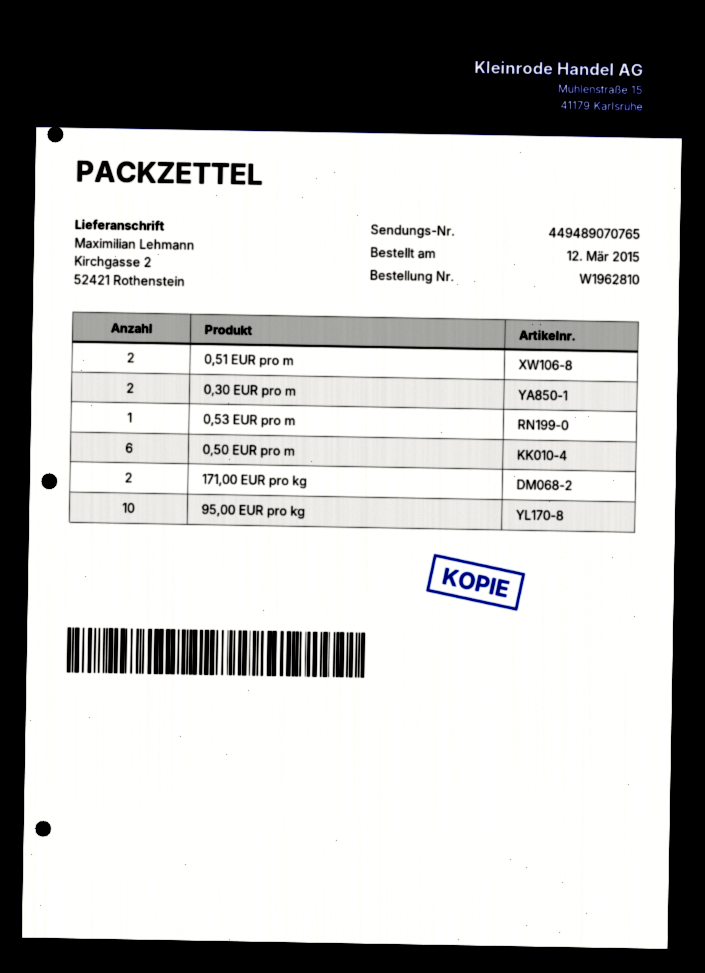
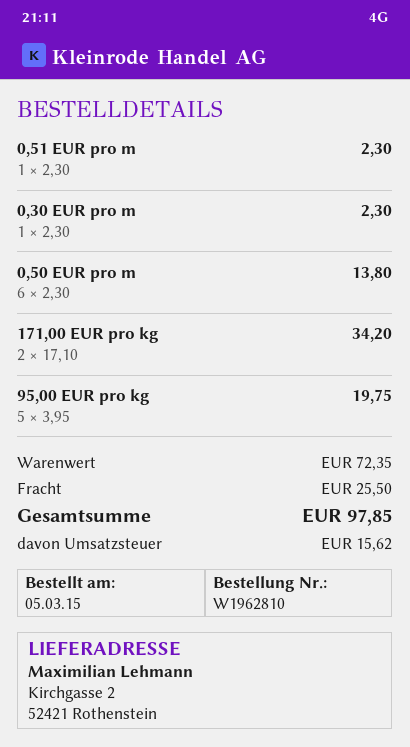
order date: 2015-03-12 -> 2015-03-05
0,51 EUR pro m: 2 -> 1
0,30 EUR pro m: 2 -> 1
0,53 EUR pro m: 1 -> none
95,00 EUR pro kg: 10 -> 5

